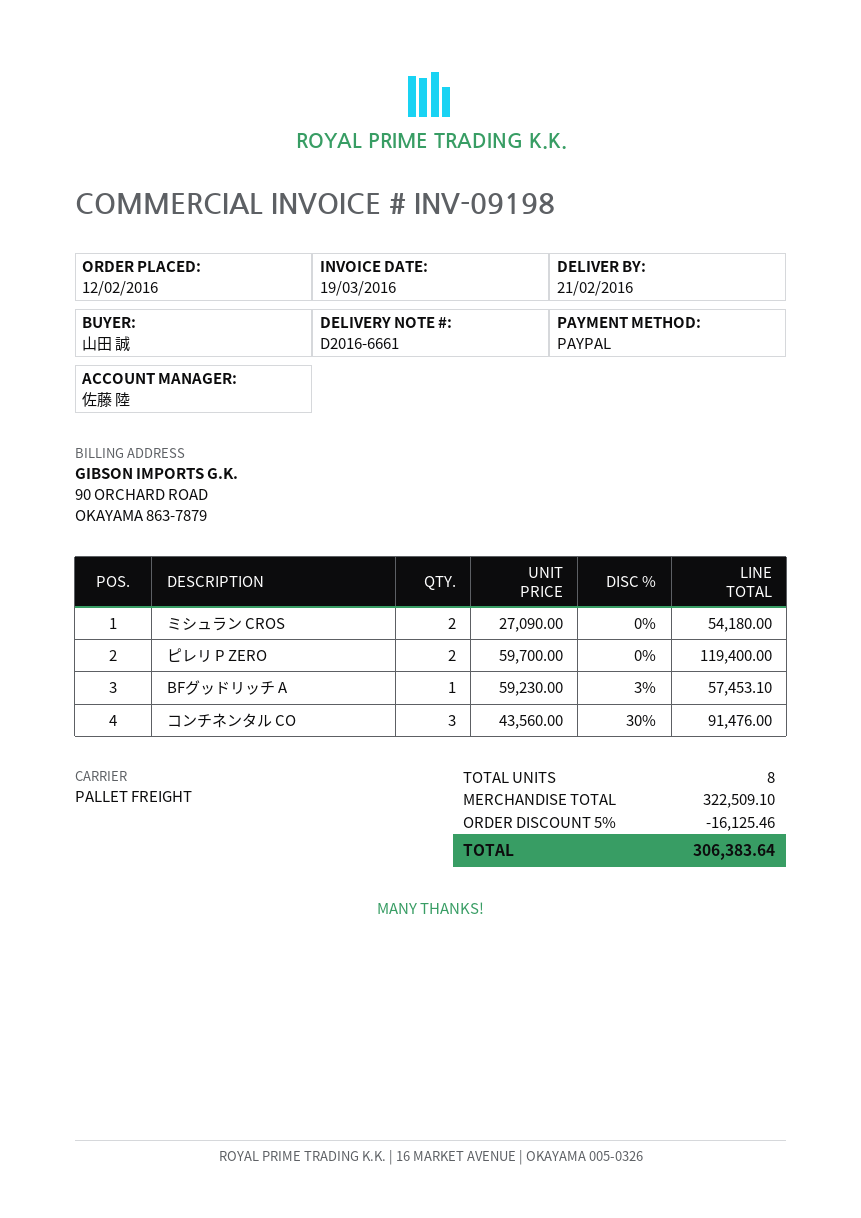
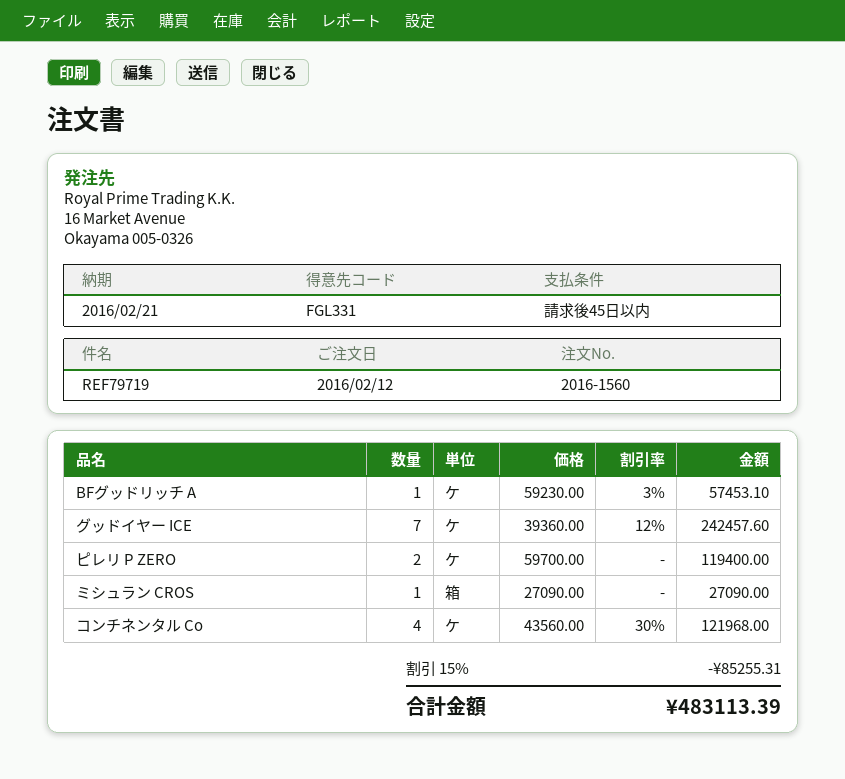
ミシュラン CROS: 2 x 27090.00 = 54180.00 -> 1 x 27090.00 = 27090.00
コンチネンタル CO: 3 x 43560.00 - 30% = 91476.00 -> 4 x 43560.00 - 30% = 121968.00
グッドイヤー ICE: none -> 7 x 39360.00 - 12% = 242457.60
discount: 5% = 16125.46 -> 15% = 85255.31
total: 306383.64 -> 483113.39

